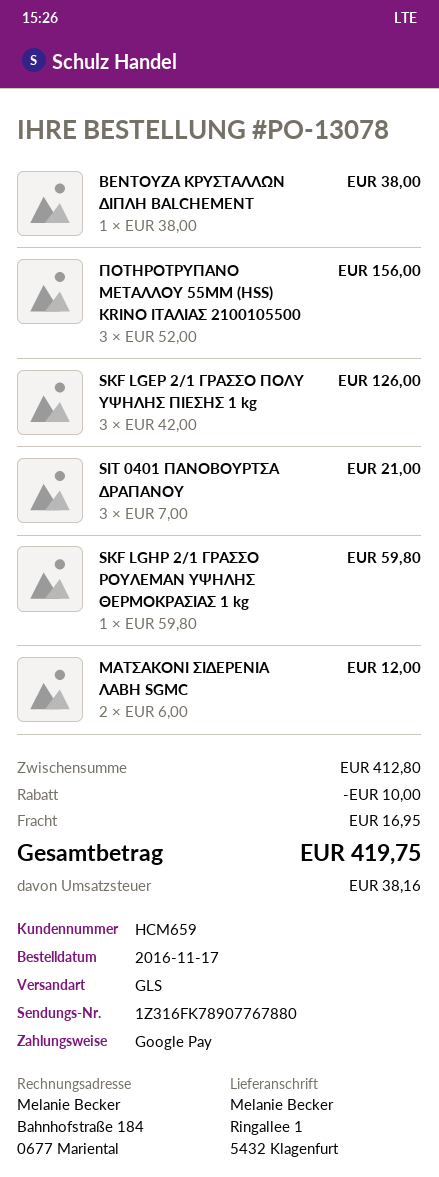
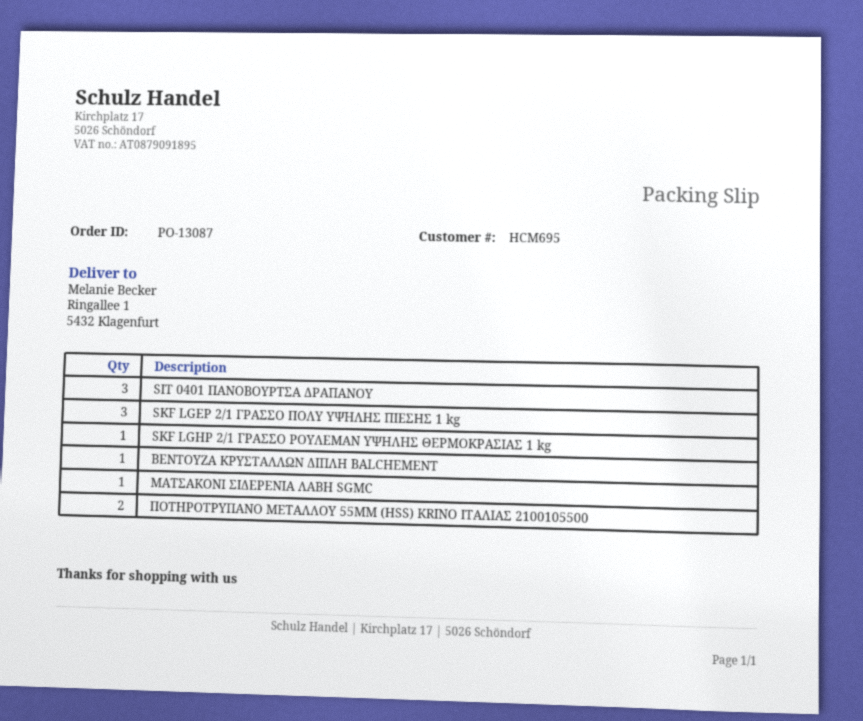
order number: PO-13078 -> PO-13087
customer number: HCM659 -> HCM695
ΠΟΤΗΡΟΤΡΥΠΑΝΟ ΜΕΤΑΛΛΟΥ 55MM (HSS) KRINO ΙΤΑΛΙΑΣ 2100105500: 3 -> 2
ΜΑΤΣΑΚΟΝΙ ΣΙΔΕΡΕΝΙΑ ΛΑΒΗ SGMC: 2 -> 1

